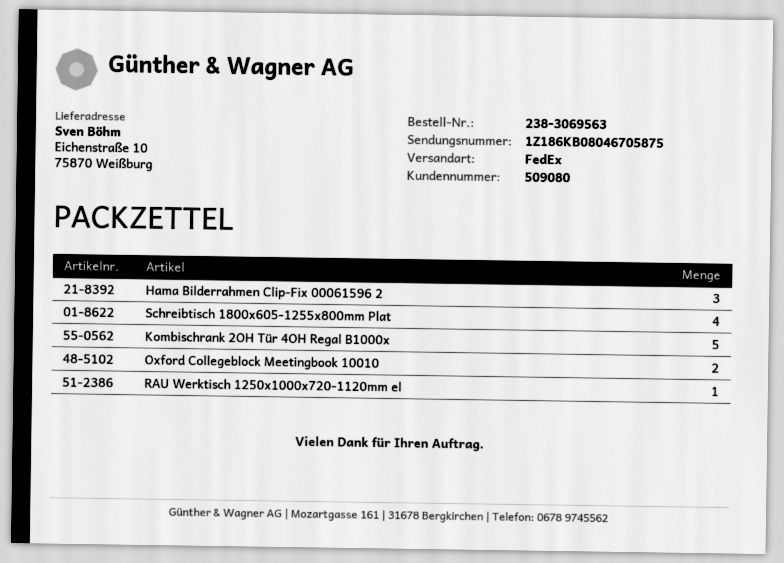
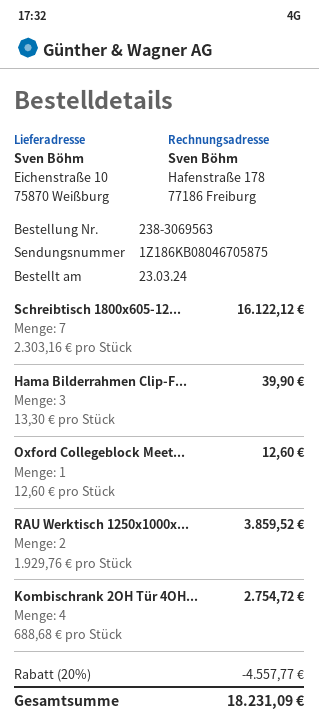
Schreibtisch 1800x605-1255x800mm Plat: 4 -> 7
Kombischrank 2OH Tür 4OH Regal B1000x: 5 -> 4
Oxford Collegeblock Meetingbook 10010: 2 -> 1
RAU Werktisch 1250x1000x720-1120mm el: 1 -> 2

